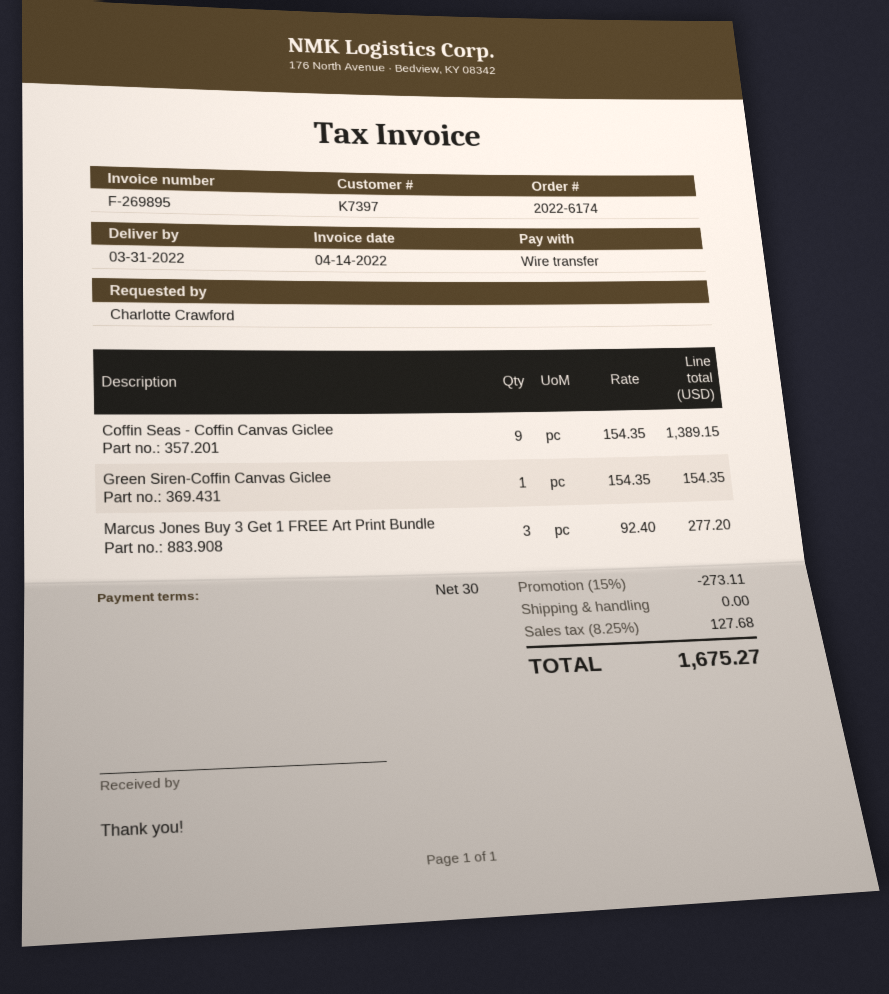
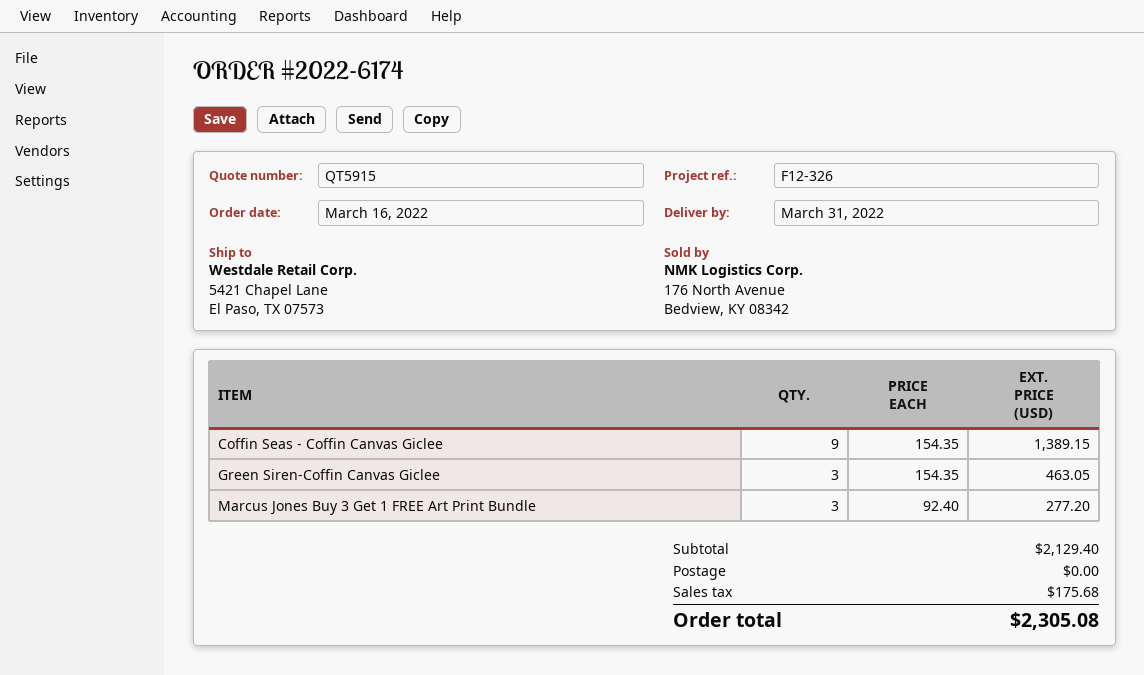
Green Siren-Coffin Canvas Giclee: 1 x 154.35 = 154.35 -> 3 x 154.35 = 463.05
discount: 15% = 273.11 -> none
tax: 127.68 -> 175.68
total: 1675.27 -> 2305.08

